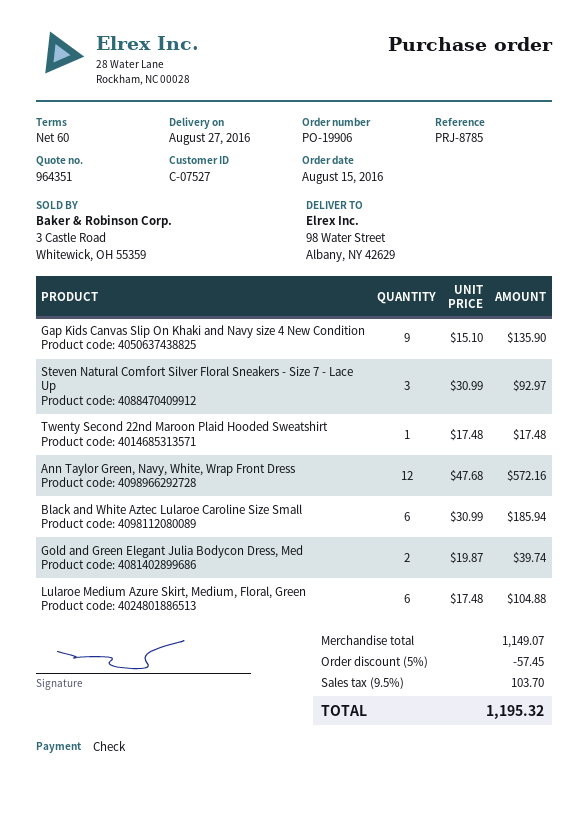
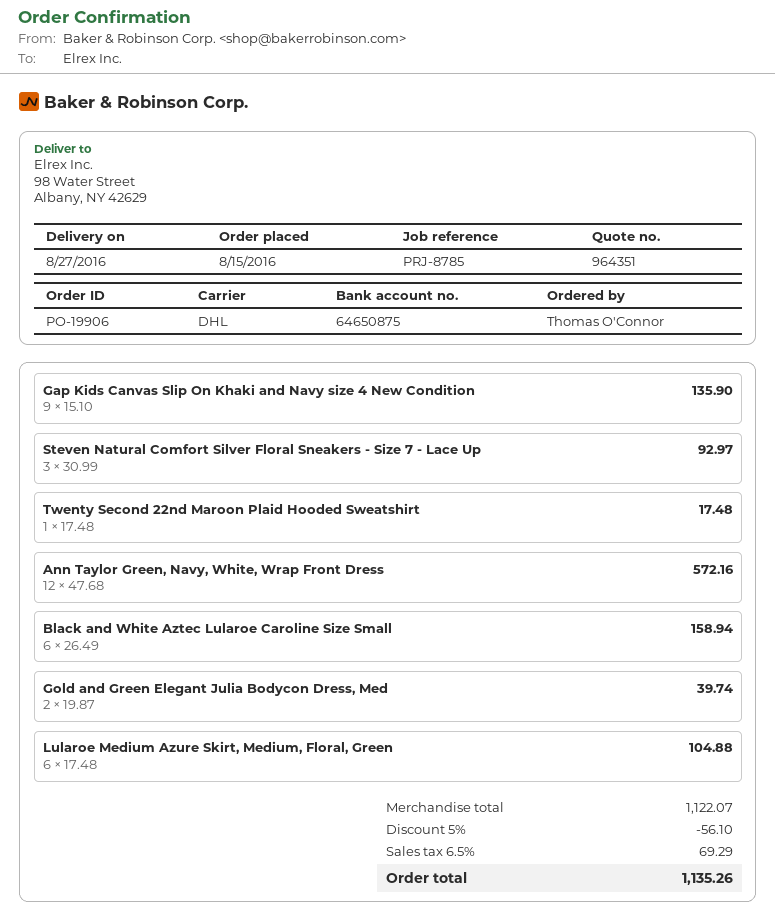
Black and White Aztec Lularoe Caroline Size Small: 6 x 30.99 = 185.94 -> 6 x 26.49 = 158.94
subtotal: 1149.07 -> 1122.07
discount: 5% = 57.45 -> 5% = 56.10
tax: 9.5% = 103.70 -> 6.5% = 69.29
total: 1195.32 -> 1135.26

